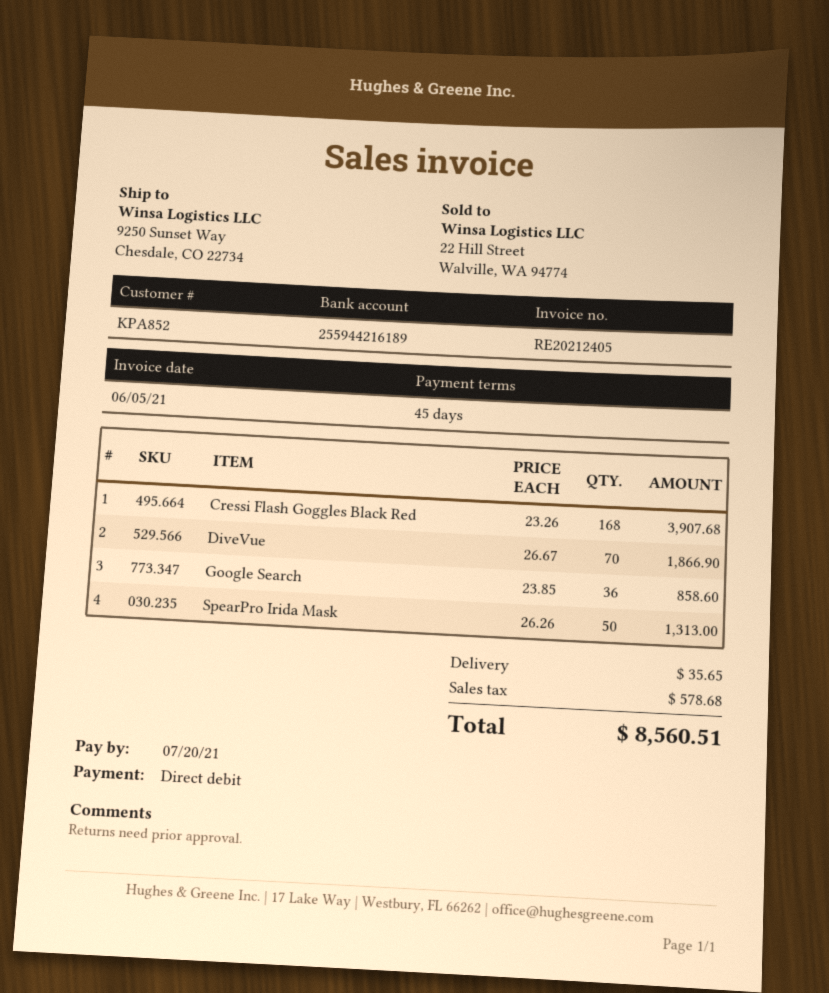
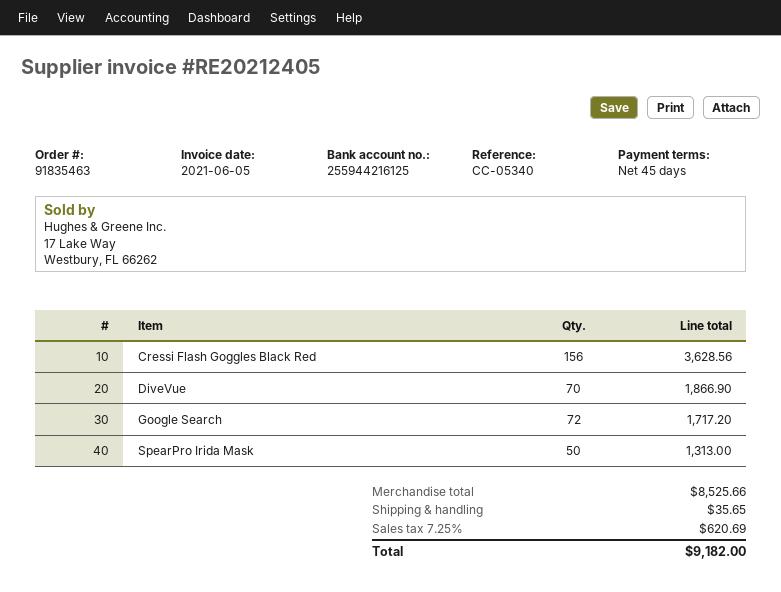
bank account: 255944216189 -> 255944216125
Cressi Flash Goggles Black Red: 168 for 3907.68 -> 156 for 3628.56
Google Search: 36 for 858.60 -> 72 for 1717.20
tax: 578.68 -> 620.69
total: 8560.51 -> 9182.00

